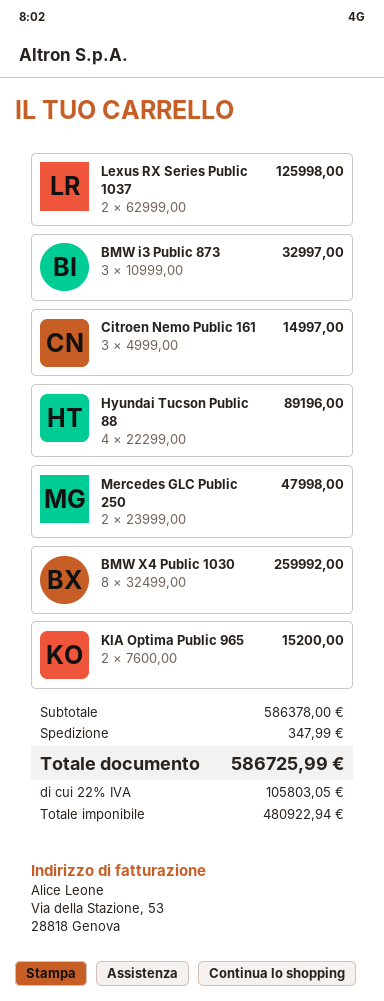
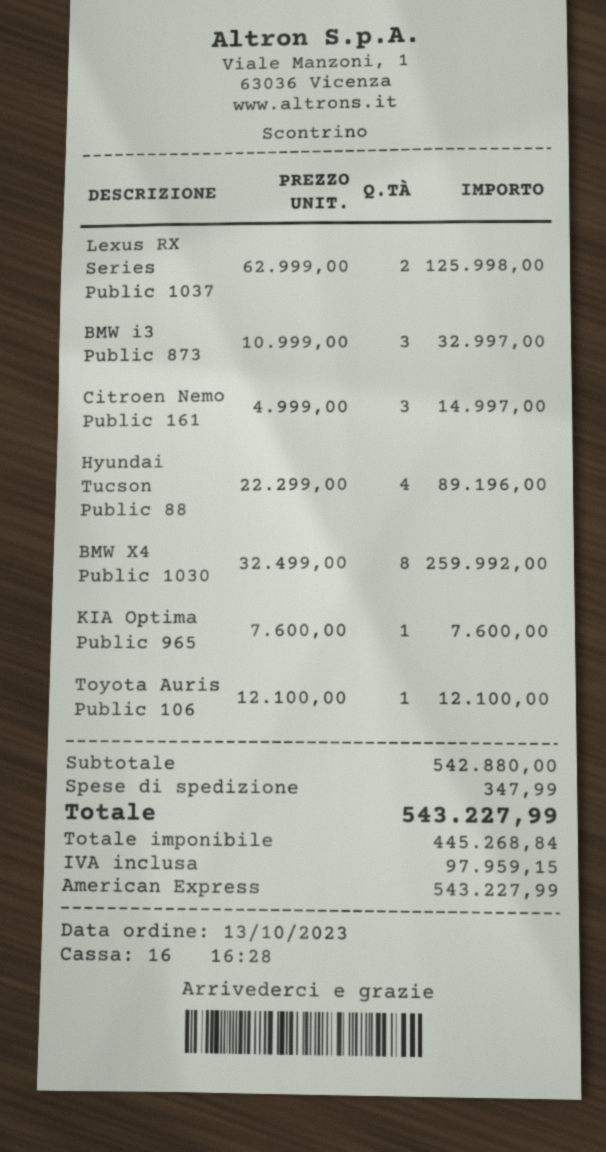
Mercedes GLC Public 250: 2 x 23999.00 = 47998.00 -> none
KIA Optima Public 965: 2 x 7600.00 = 15200.00 -> 1 x 7600.00 = 7600.00
Toyota Auris Public 106: none -> 1 x 12100.00 = 12100.00
subtotal: 586378.00 -> 542880.00
net: 480922.94 -> 445268.84
tax: 105803.05 -> 97959.15
total: 586725.99 -> 543227.99

